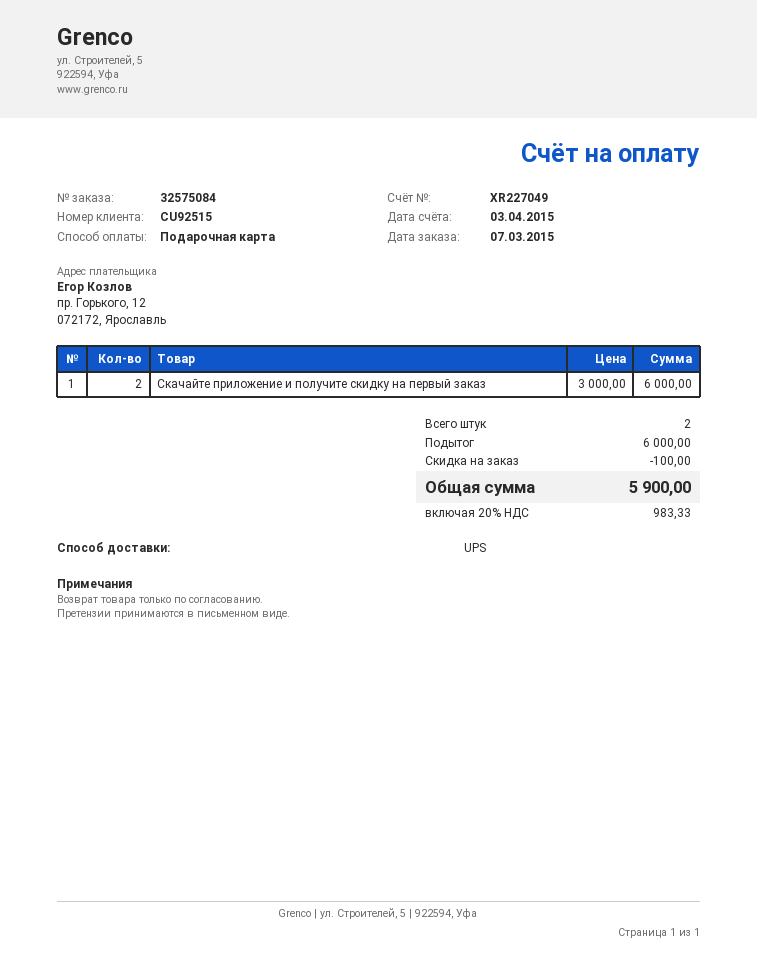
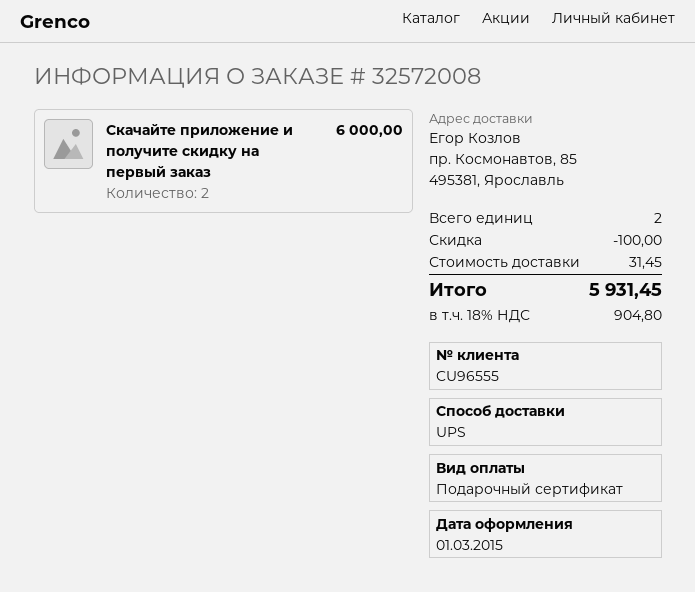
order number: 32575084 -> 32572008
order date: 2015-03-07 -> 2015-03-01
customer number: CU92515 -> CU96555
shipping: none -> 31.45
tax: 20% = 983.33 -> 18% = 904.80
total: 5900.00 -> 5931.45

